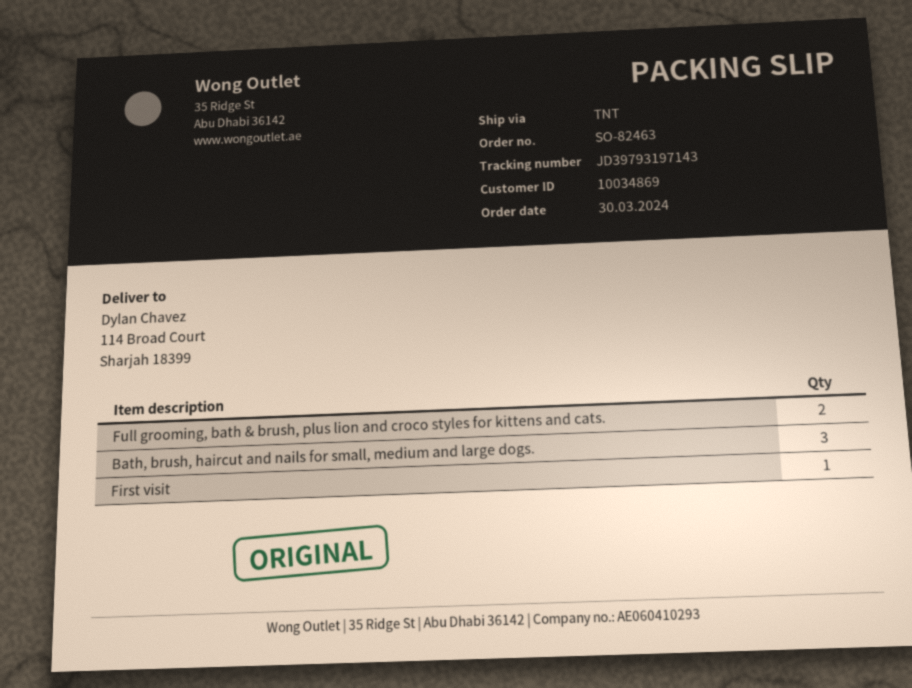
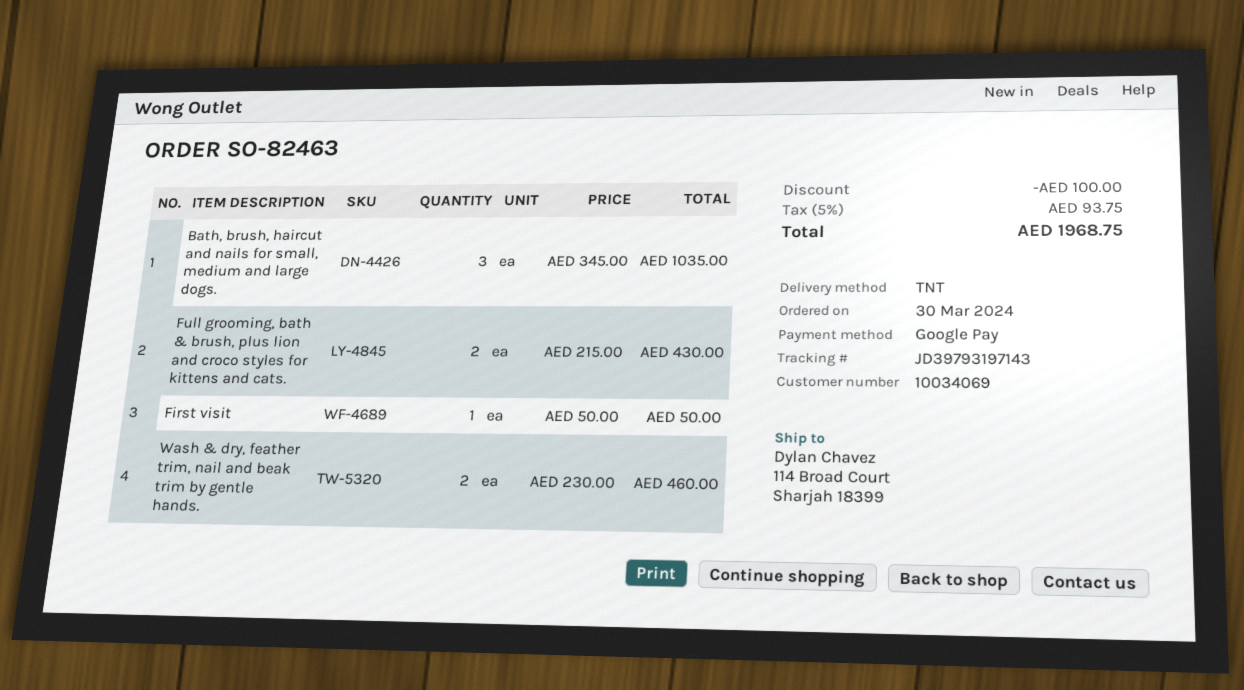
customer number: 10034869 -> 10034069
Wash & dry, feather trim, nail and beak trim by gentle hands.: none -> 2

